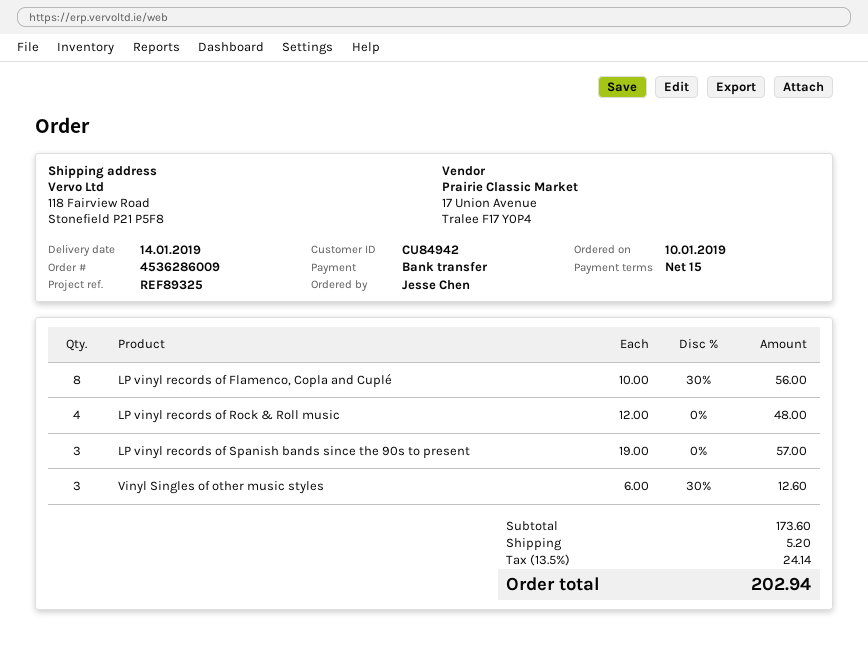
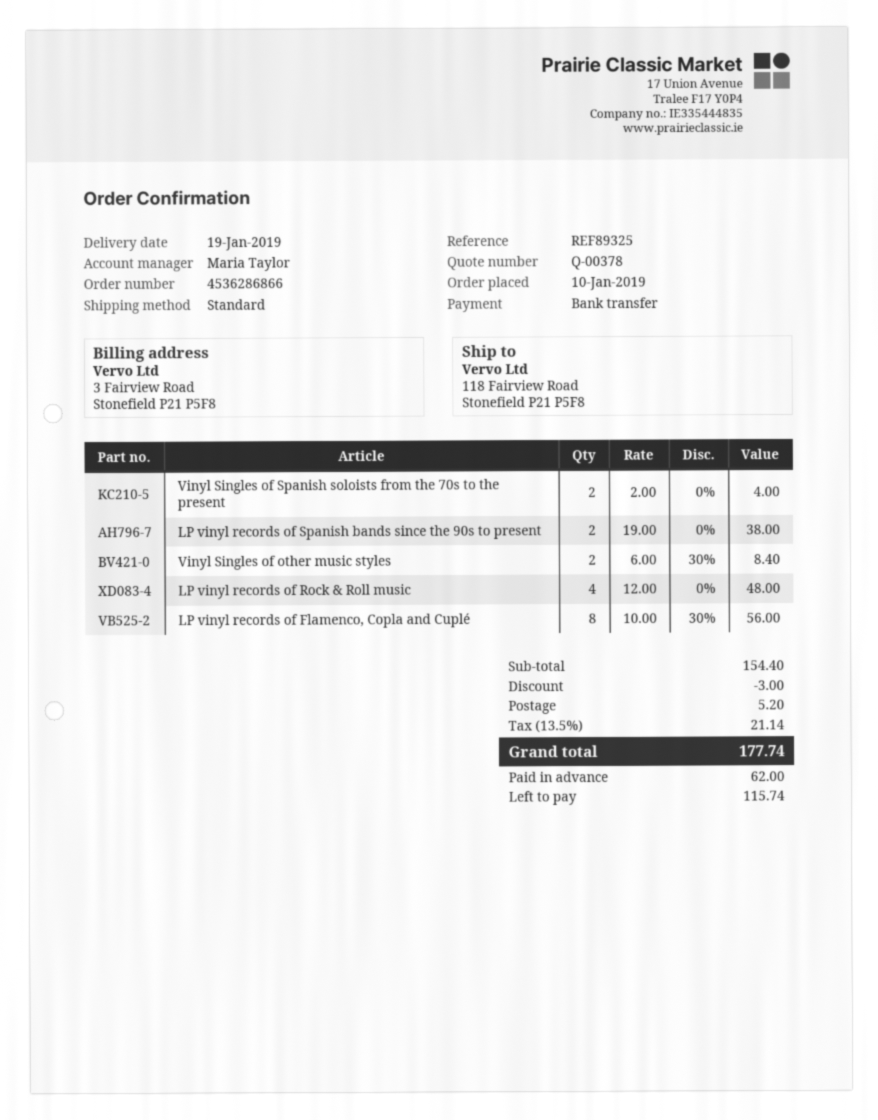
order number: 4536286009 -> 4536286866
delivery date: 2019-01-14 -> 2019-01-19
LP vinyl records of Spanish bands since the 90s to present: 3 x 19.00 = 57.00 -> 2 x 19.00 = 38.00
Vinyl Singles of other music styles: 3 x 6.00 - 30% = 12.60 -> 2 x 6.00 - 30% = 8.40
Vinyl Singles of Spanish soloists from the 70s to the present: none -> 2 x 2.00 = 4.00
subtotal: 173.60 -> 154.40
discount: none -> 3.00
tax: 13.5% = 24.14 -> 13.5% = 21.14
total: 202.94 -> 177.74

